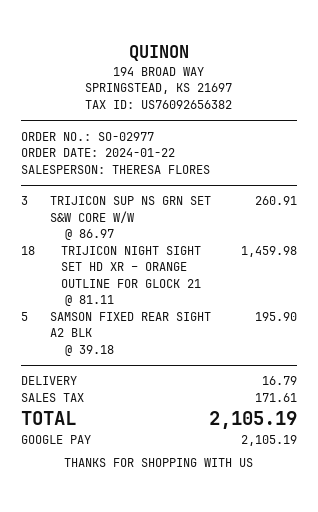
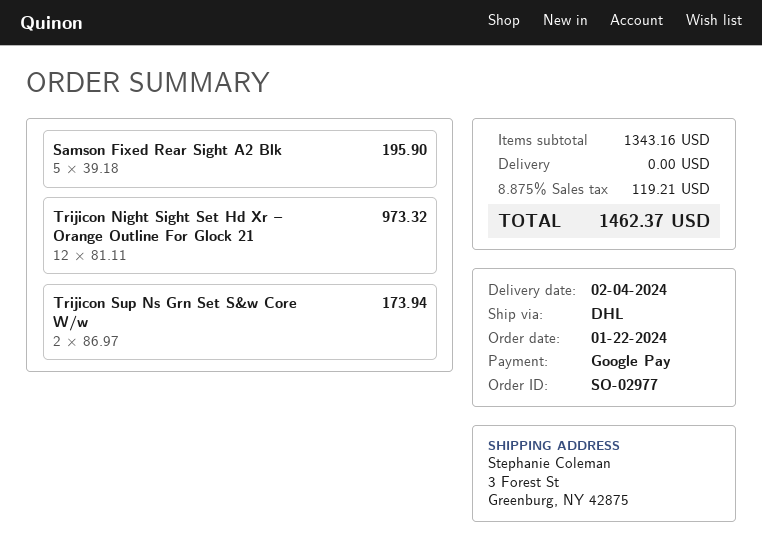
TRIJICON SUP NS GRN SET S&W CORE W/W: 3 x 86.97 = 260.91 -> 2 x 86.97 = 173.94
TRIJICON NIGHT SIGHT SET HD XR – ORANGE OUTLINE FOR GLOCK 21: 18 x 81.11 = 1459.98 -> 12 x 81.11 = 973.32
shipping: 16.79 -> 0.00
tax: 171.61 -> 119.21
total: 2105.19 -> 1462.37

